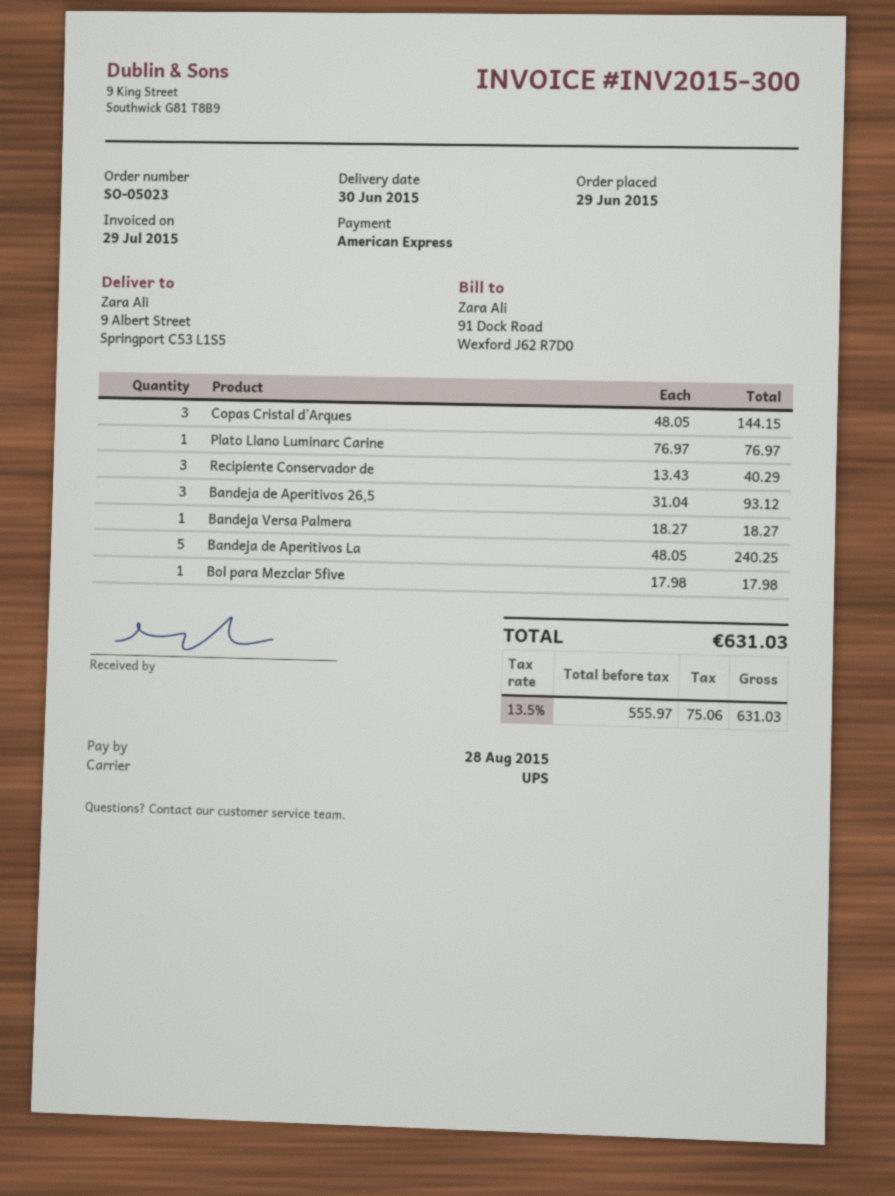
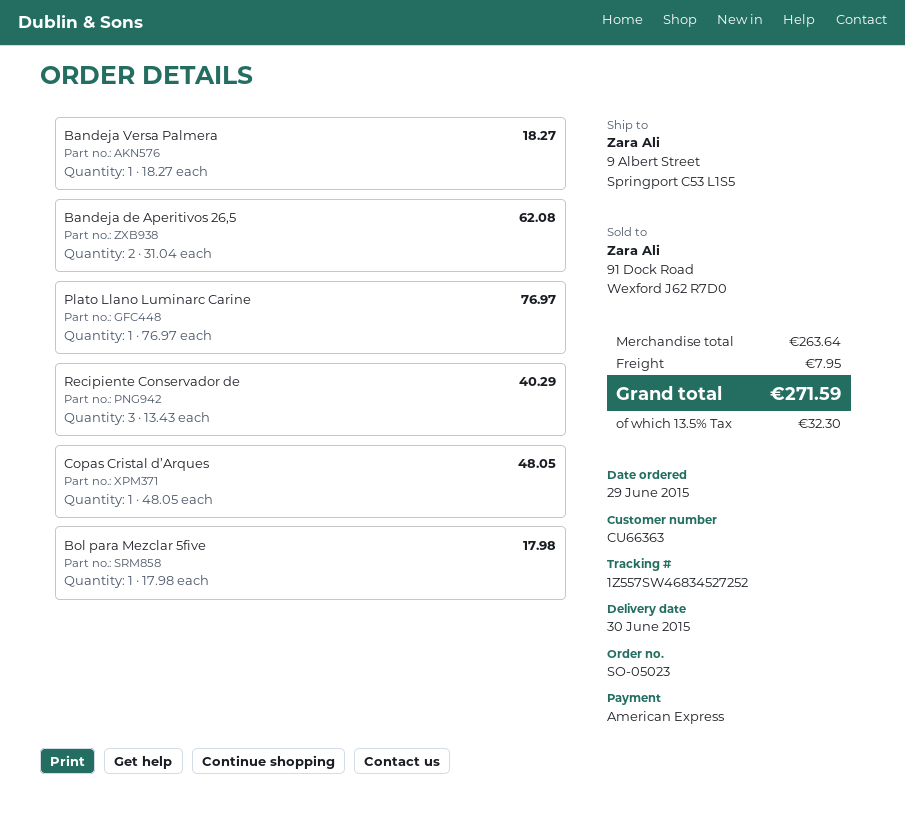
Copas Cristal d’Arques: 3 x 48.05 = 144.15 -> 1 x 48.05 = 48.05
Bandeja de Aperitivos 26,5: 3 x 31.04 = 93.12 -> 2 x 31.04 = 62.08
Bandeja de Aperitivos La: 5 x 48.05 = 240.25 -> none
shipping: none -> 7.95
tax: 13.5% = 75.06 -> 13.5% = 32.30
total: 631.03 -> 271.59

